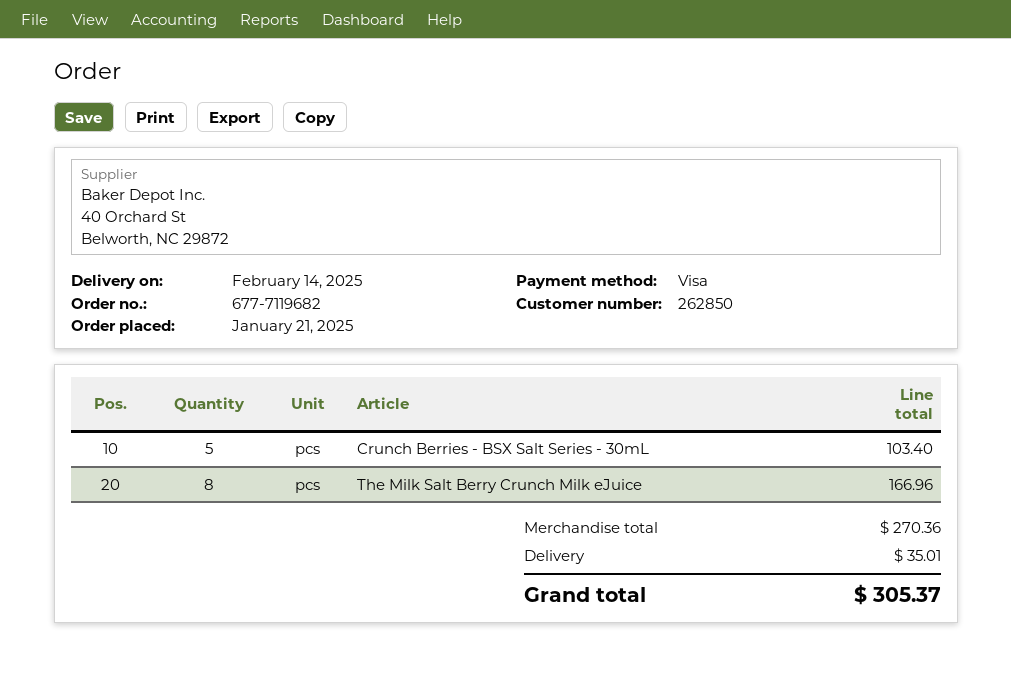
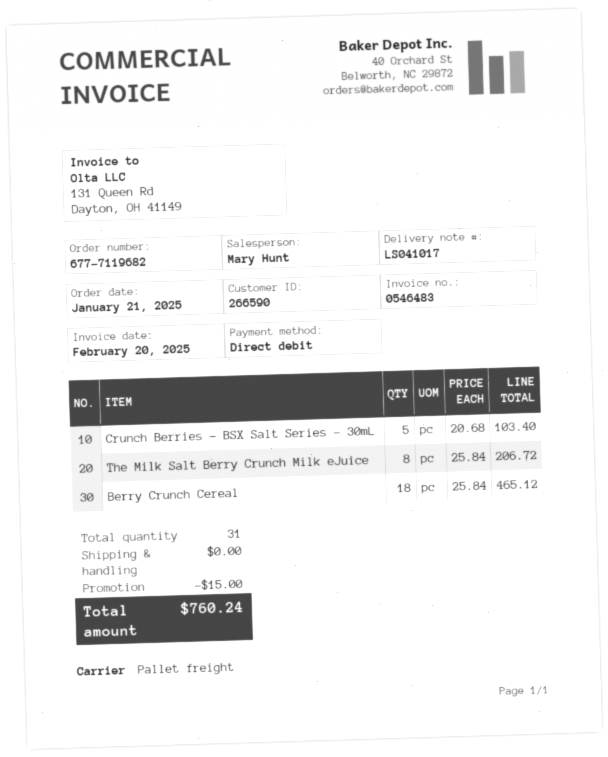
customer number: 262850 -> 266590
payment method: Visa -> direct debit
The Milk Salt Berry Crunch Milk eJuice: 8 for 166.96 -> 8 for 206.72
Berry Crunch Cereal: none -> 18 for 465.12
discount: none -> 15.00
shipping: 35.01 -> 0.00
total: 305.37 -> 760.24

